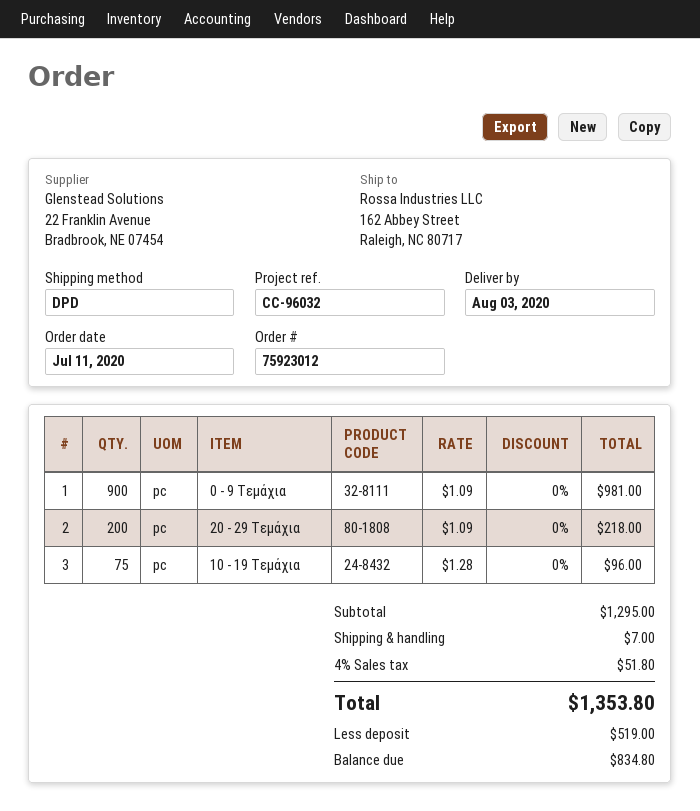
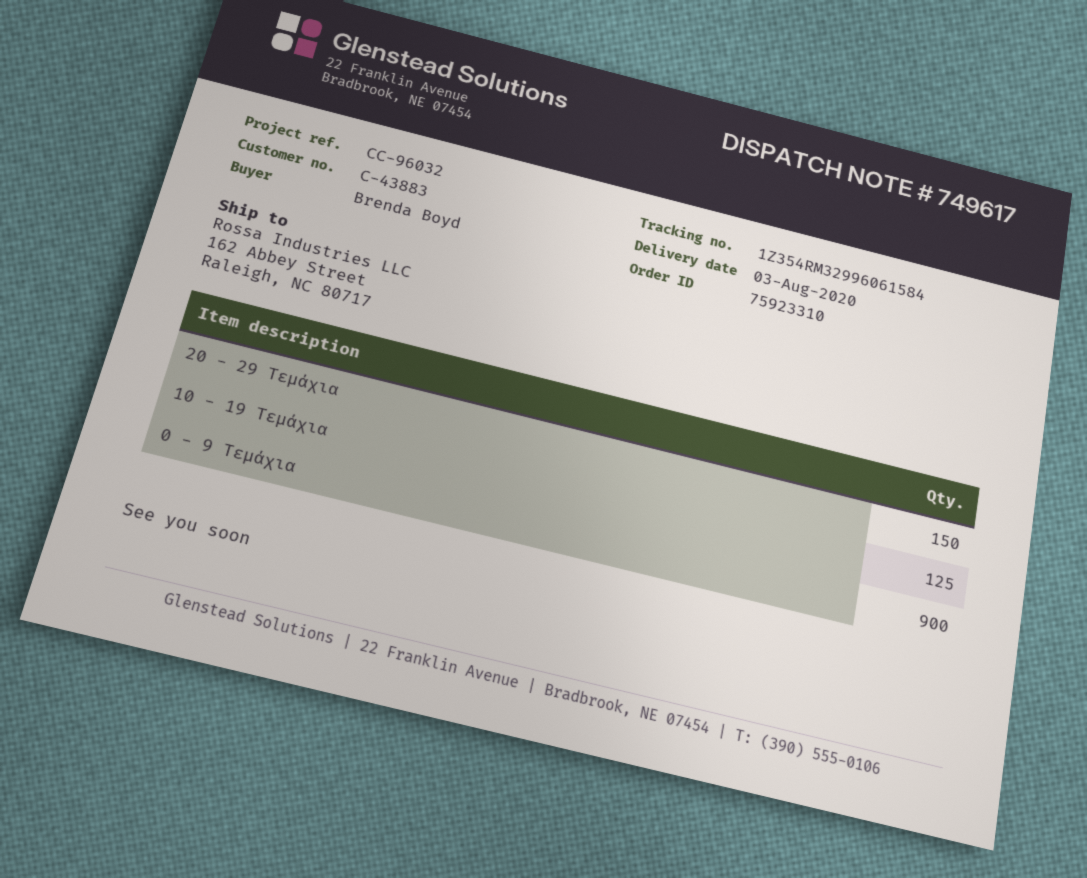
order number: 75923012 -> 75923310
20 - 29 Τεμάχια: 200 -> 150
10 - 19 Τεμάχια: 75 -> 125

